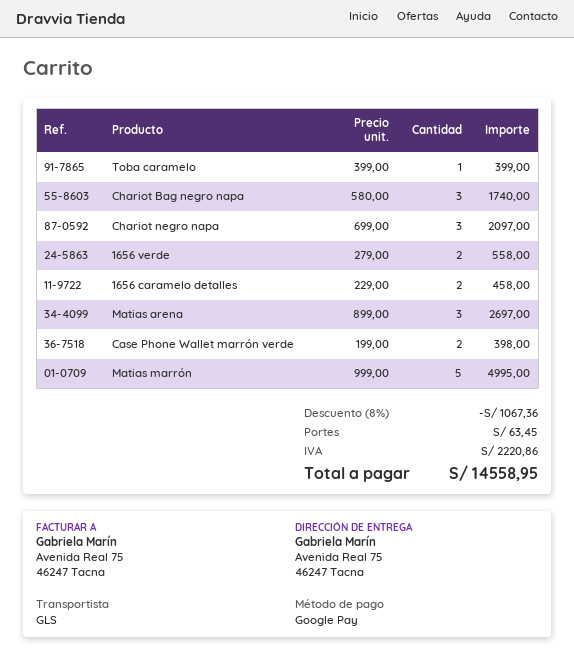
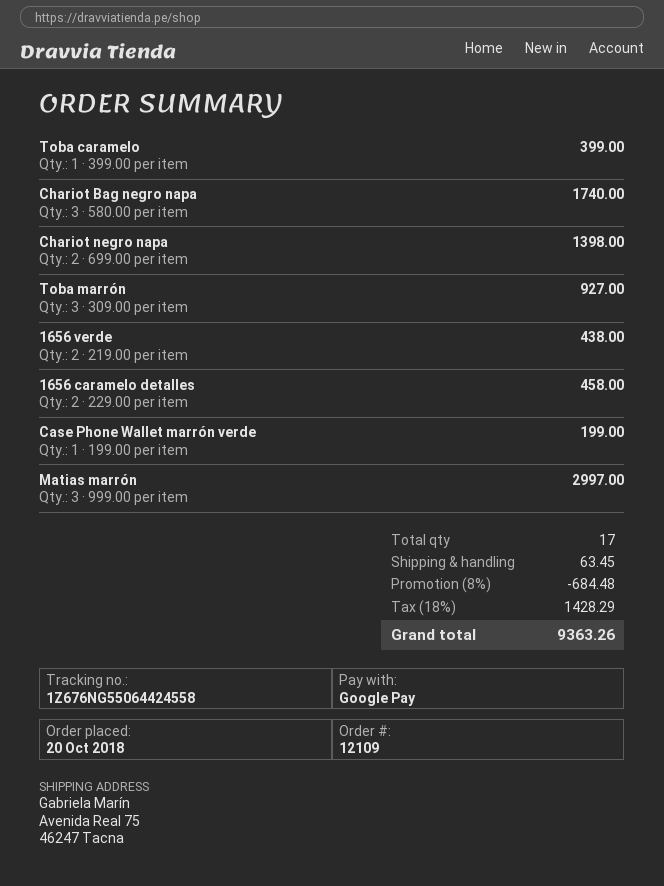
Chariot negro napa: 3 x 699.00 = 2097.00 -> 2 x 699.00 = 1398.00
1656 verde: 2 x 279.00 = 558.00 -> 2 x 219.00 = 438.00
Matias arena: 3 x 899.00 = 2697.00 -> none
Case Phone Wallet marrón verde: 2 x 199.00 = 398.00 -> 1 x 199.00 = 199.00
Matias marrón: 5 x 999.00 = 4995.00 -> 3 x 999.00 = 2997.00
Toba marrón: none -> 3 x 309.00 = 927.00
discount: 8% = 1067.36 -> 8% = 684.48
tax: 2220.86 -> 1428.29
total: 14558.95 -> 9363.26

